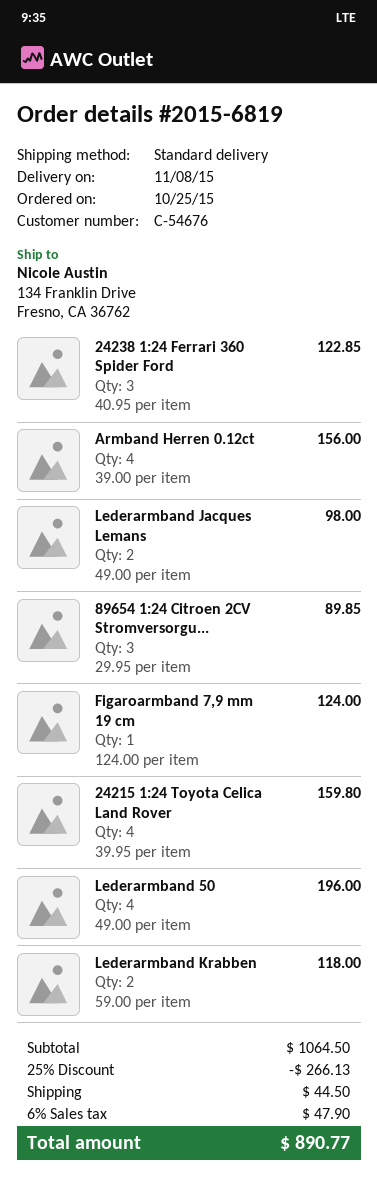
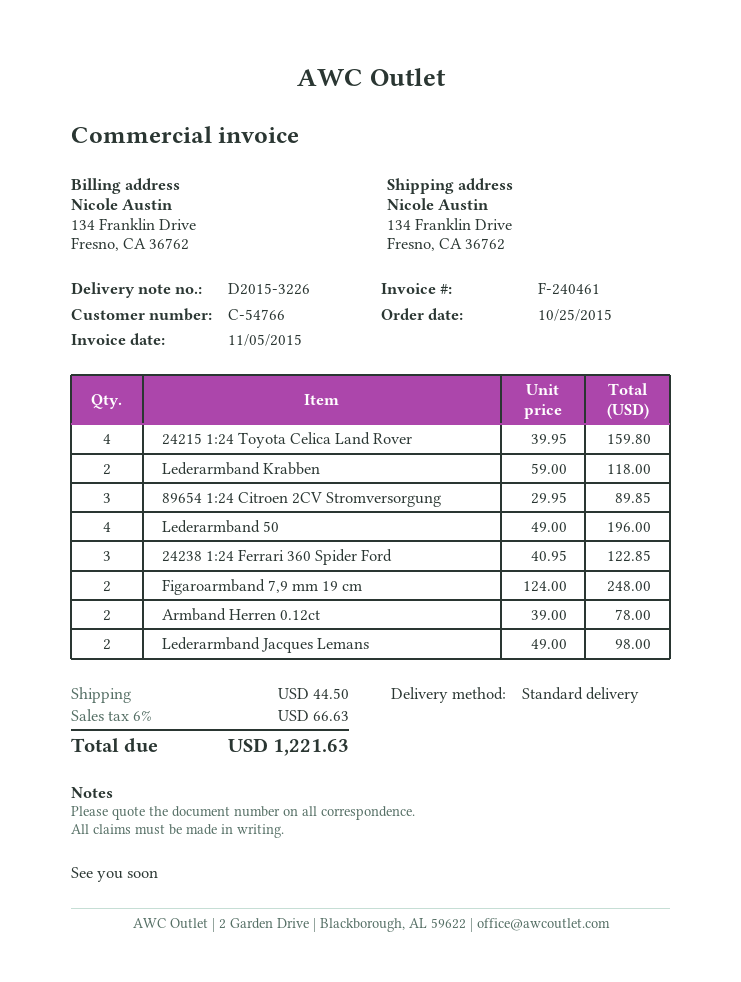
customer number: C-54676 -> C-54766
Armband Herren 0.12ct: 4 x 39.00 = 156.00 -> 2 x 39.00 = 78.00
Figaroarmband 7,9 mm 19 cm: 1 x 124.00 = 124.00 -> 2 x 124.00 = 248.00
discount: 25% = 266.13 -> none
tax: 6% = 47.90 -> 6% = 66.63
total: 890.77 -> 1221.63

